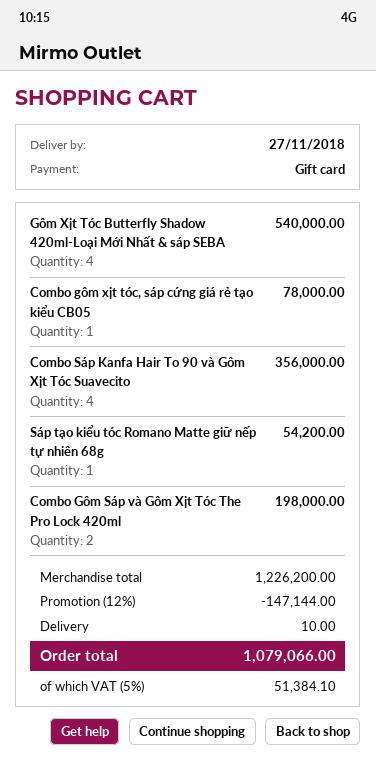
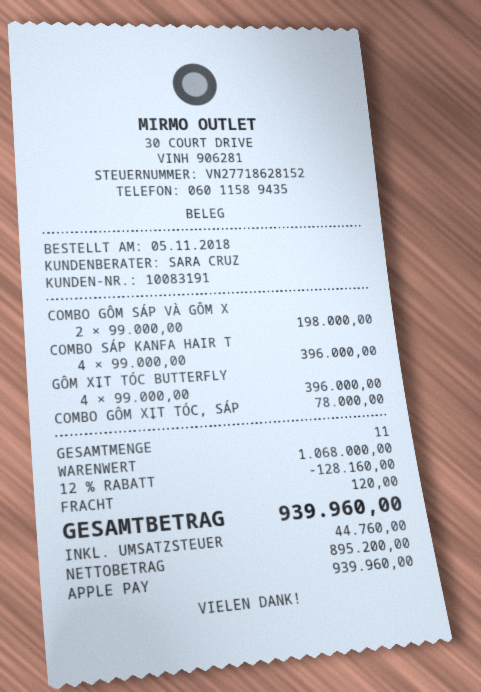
payment method: gift card -> Apple Pay
Gôm Xịt Tóc Butterfly Shadow 420ml-Loại Mới Nhất & sáp SEBA: 4 for 540000.00 -> 4 for 396000.00
Combo Sáp Kanfa Hair To 90 và Gôm Xịt Tóc Suavecito: 4 for 356000.00 -> 4 for 396000.00
Sáp tạo kiểu tóc Romano Matte giữ nếp tự nhiên 68g: 1 for 54200.00 -> none
subtotal: 1226200.00 -> 1068000.00
discount: 12% = 147144.00 -> 12% = 128160.00
shipping: 10.00 -> 120.00
tax: 51384.10 -> 44760.00
total: 1079066.00 -> 939960.00

